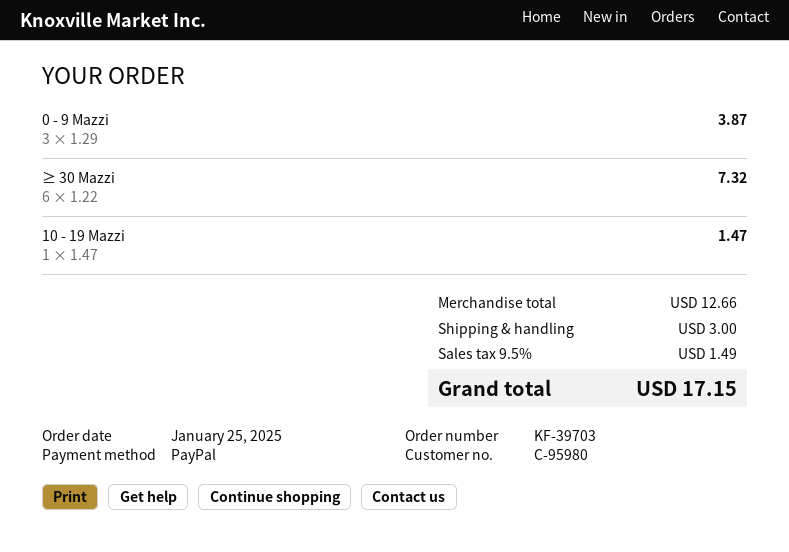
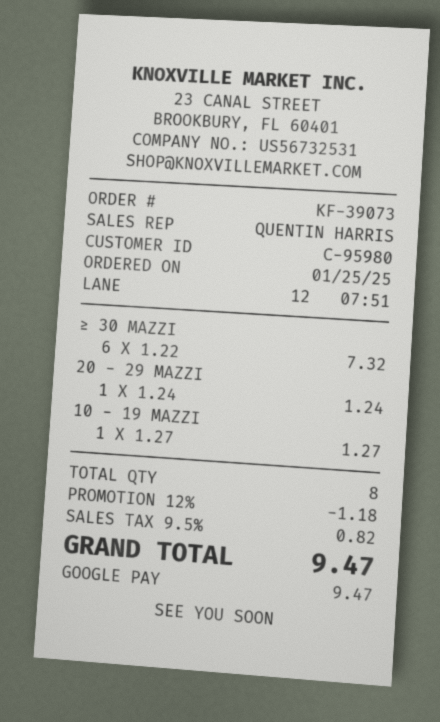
order number: KF-39703 -> KF-39073
payment method: PayPal -> Google Pay
0 - 9 Mazzi: 3 x 1.29 = 3.87 -> none
10 - 19 Mazzi: 1 x 1.47 = 1.47 -> 1 x 1.27 = 1.27
20 - 29 MAZZI: none -> 1 x 1.24 = 1.24
discount: none -> 12% = 1.18
shipping: 3.00 -> none
tax: 9.5% = 1.49 -> 9.5% = 0.82
total: 17.15 -> 9.47

